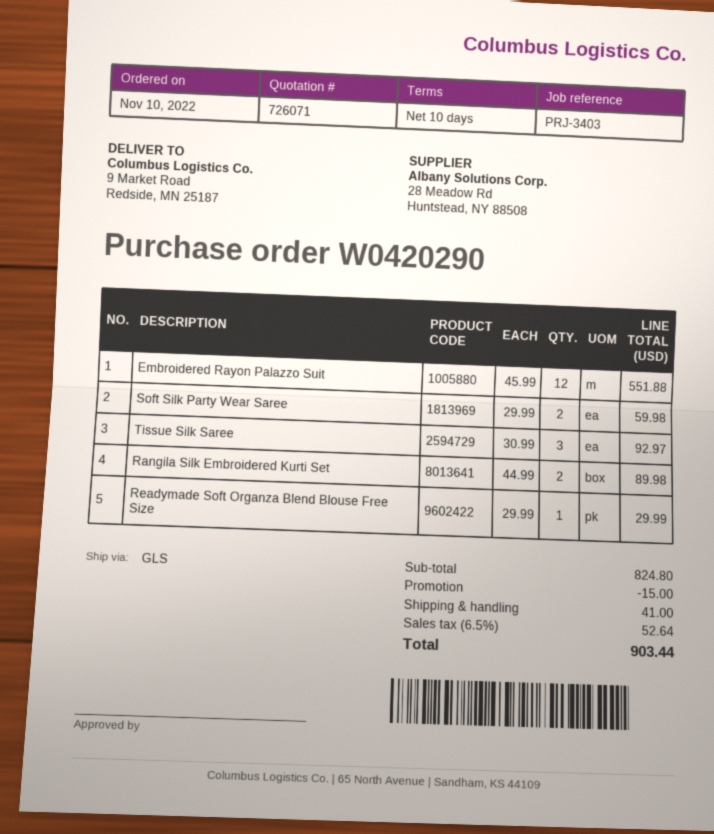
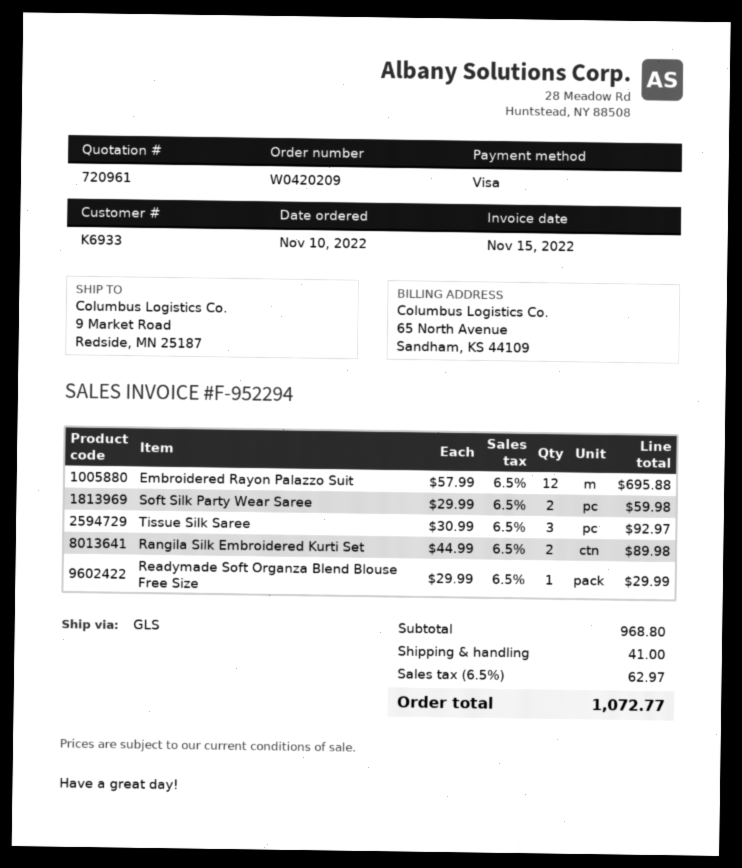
quote number: 726071 -> 720961
order number: W0420290 -> W0420209
Embroidered Rayon Palazzo Suit: 12 x 45.99 = 551.88 -> 12 x 57.99 = 695.88
subtotal: 824.80 -> 968.80
discount: 15.00 -> none
tax: 6.5% = 52.64 -> 6.5% = 62.97
total: 903.44 -> 1072.77

